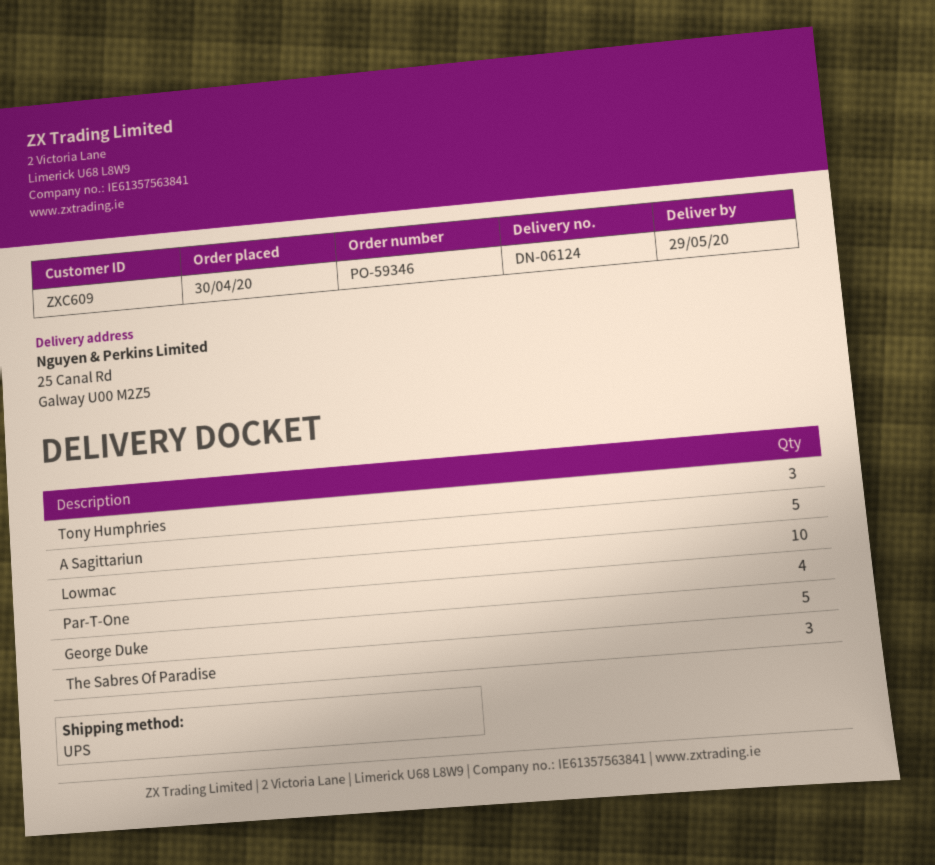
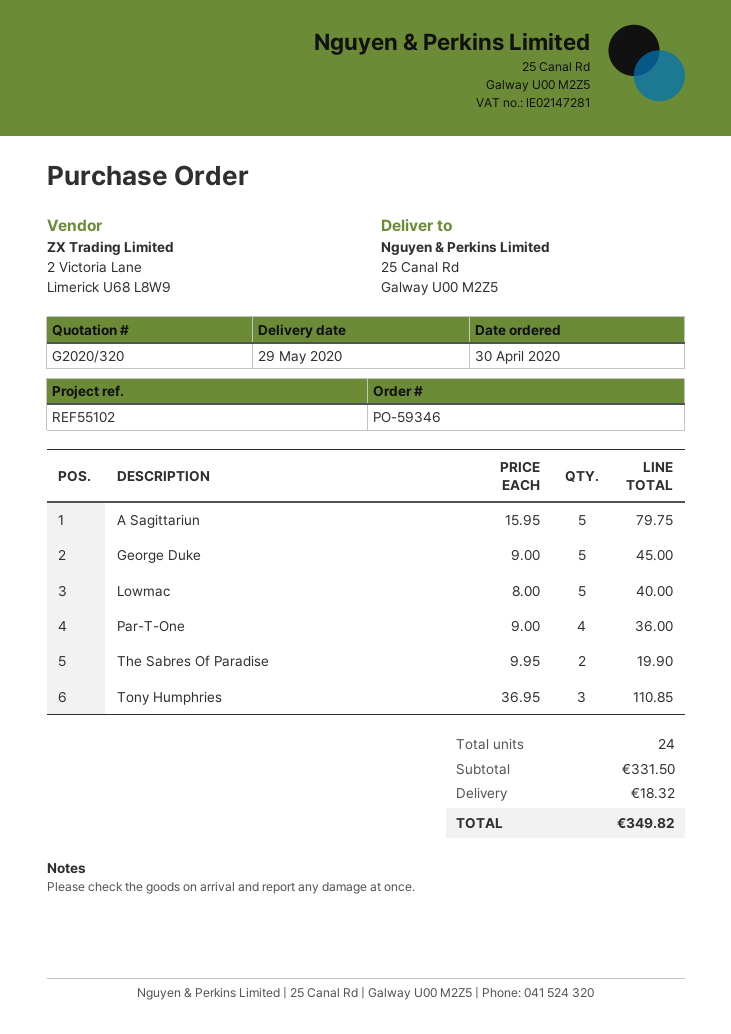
Lowmac: 10 -> 5
The Sabres Of Paradise: 3 -> 2

